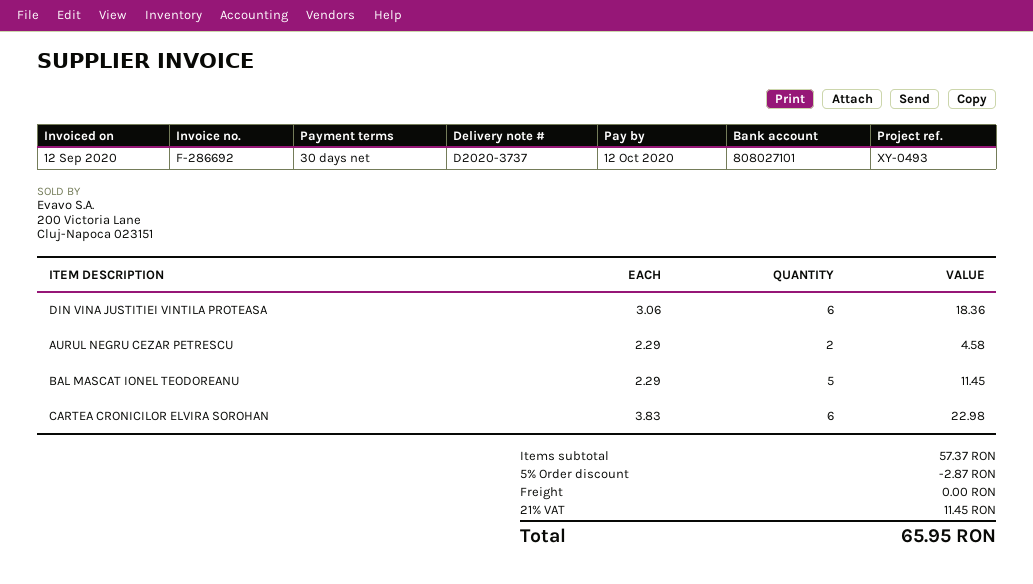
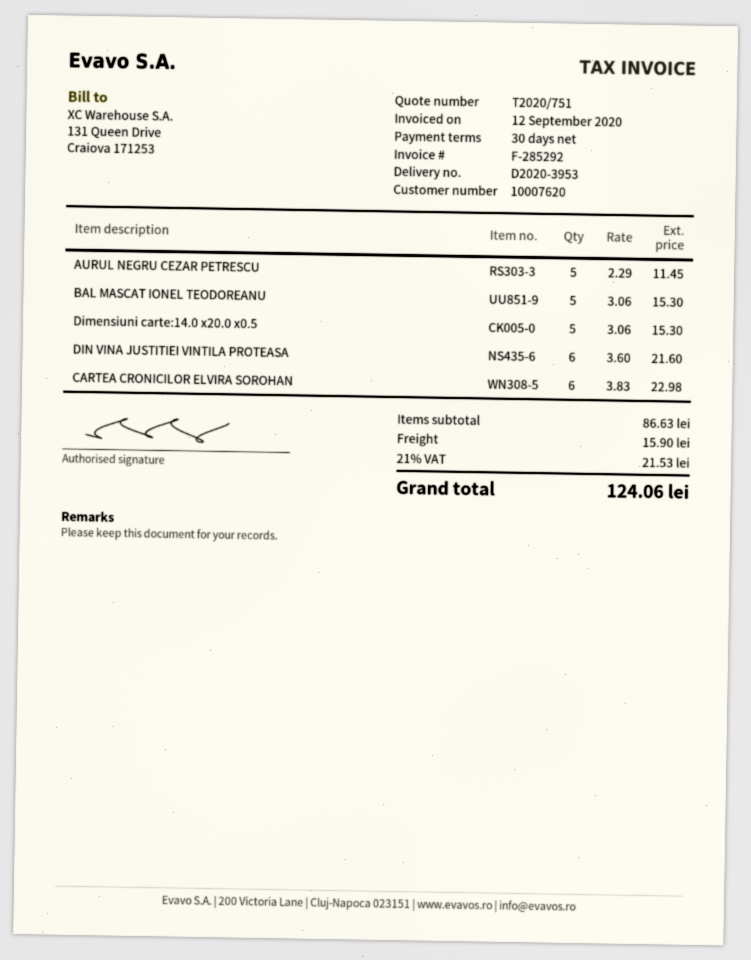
delivery note number: D2020-3737 -> D2020-3953
invoice number: F-286692 -> F-285292
DIN VINA JUSTITIEI VINTILA PROTEASA: 6 x 3.06 = 18.36 -> 6 x 3.60 = 21.60
AURUL NEGRU CEZAR PETRESCU: 2 x 2.29 = 4.58 -> 5 x 2.29 = 11.45
BAL MASCAT IONEL TEODOREANU: 5 x 2.29 = 11.45 -> 5 x 3.06 = 15.30
Dimensiuni carte:14.0 x20.0 x0.5: none -> 5 x 3.06 = 15.30
subtotal: 57.37 -> 86.63
discount: 5% = 2.87 -> none
shipping: 0.00 -> 15.90
tax: 21% = 11.45 -> 21% = 21.53
total: 65.95 -> 124.06

